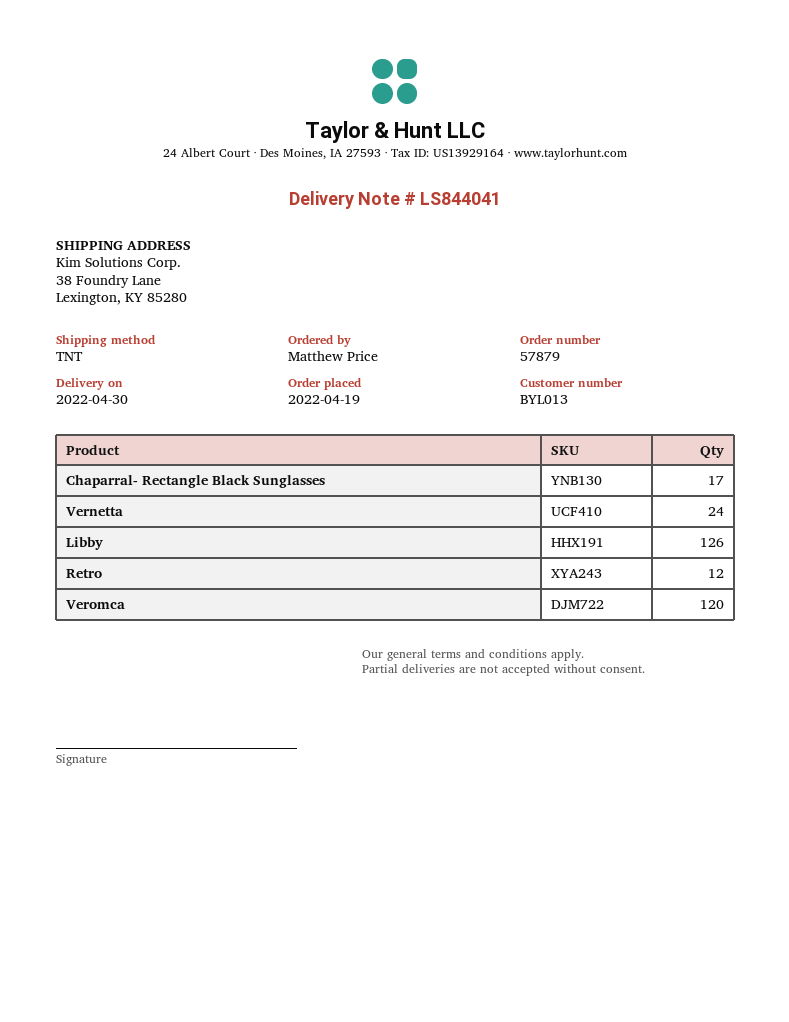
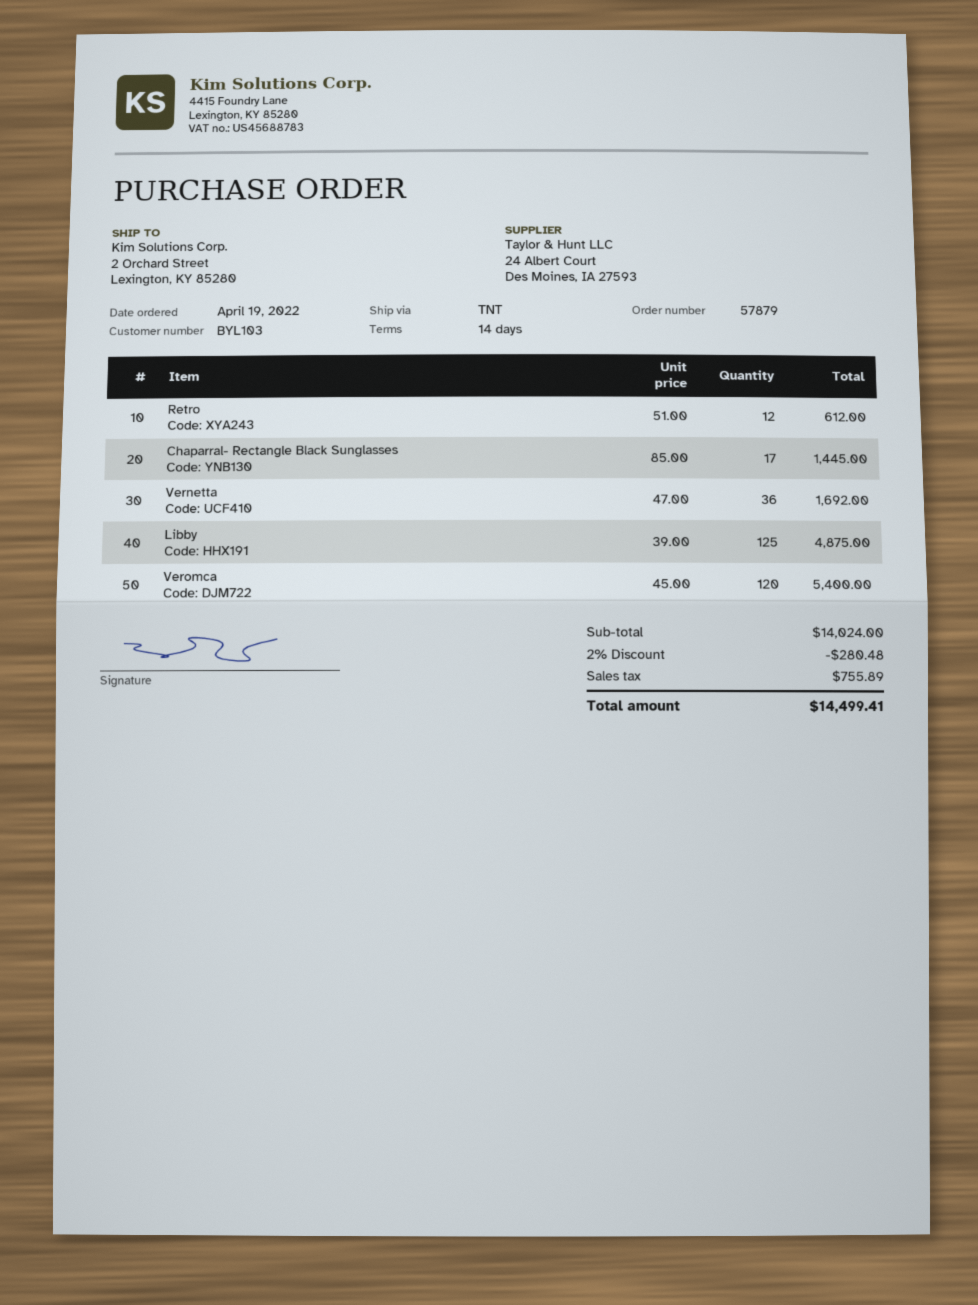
customer number: BYL013 -> BYL103
ship to: 38 Foundry Lane, Lexington, KY 85280 -> 2 Orchard Street, Lexington, KY 85280
Vernetta: 24 -> 36
Libby: 126 -> 125

